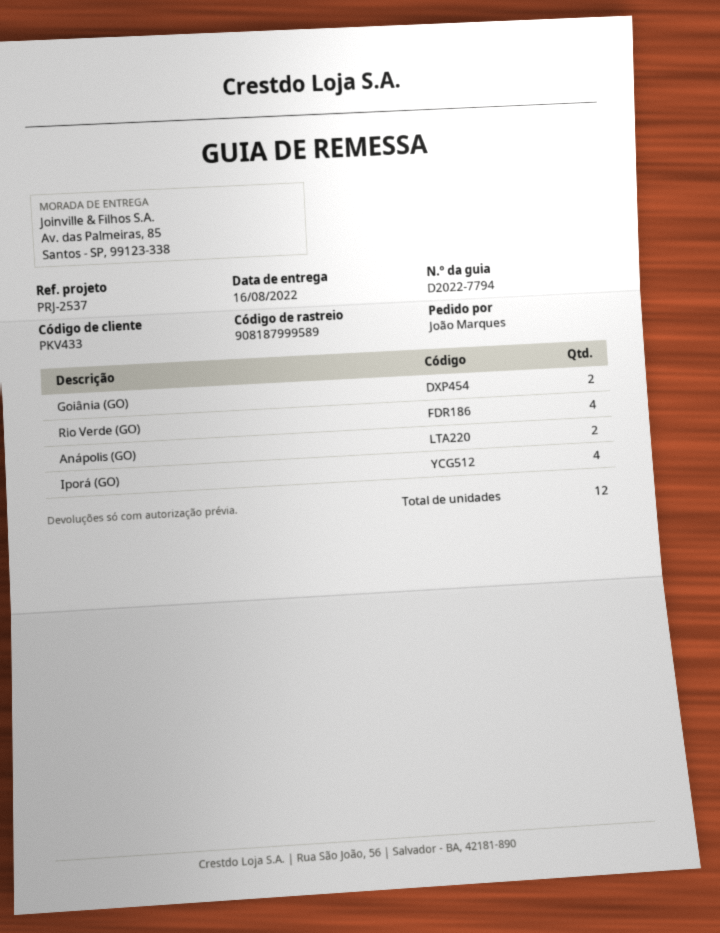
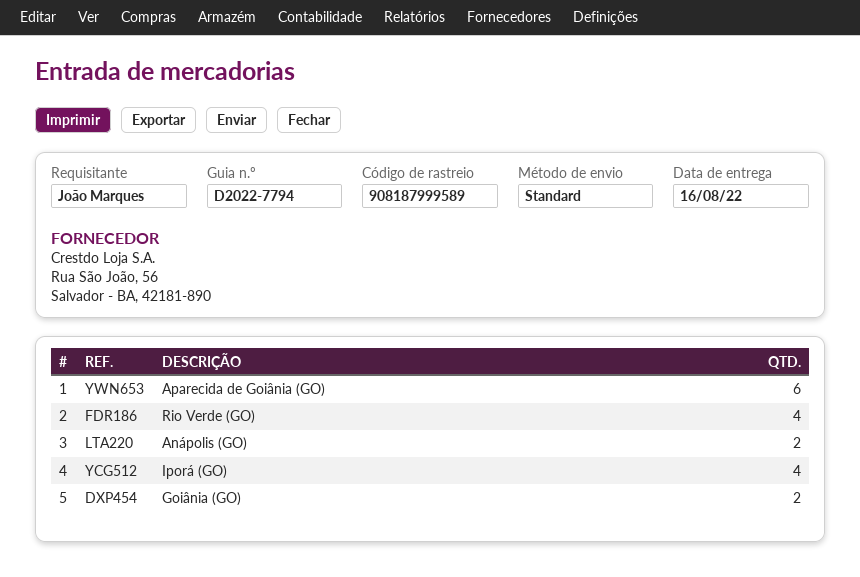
Aparecida de Goiânia (GO): none -> 6

